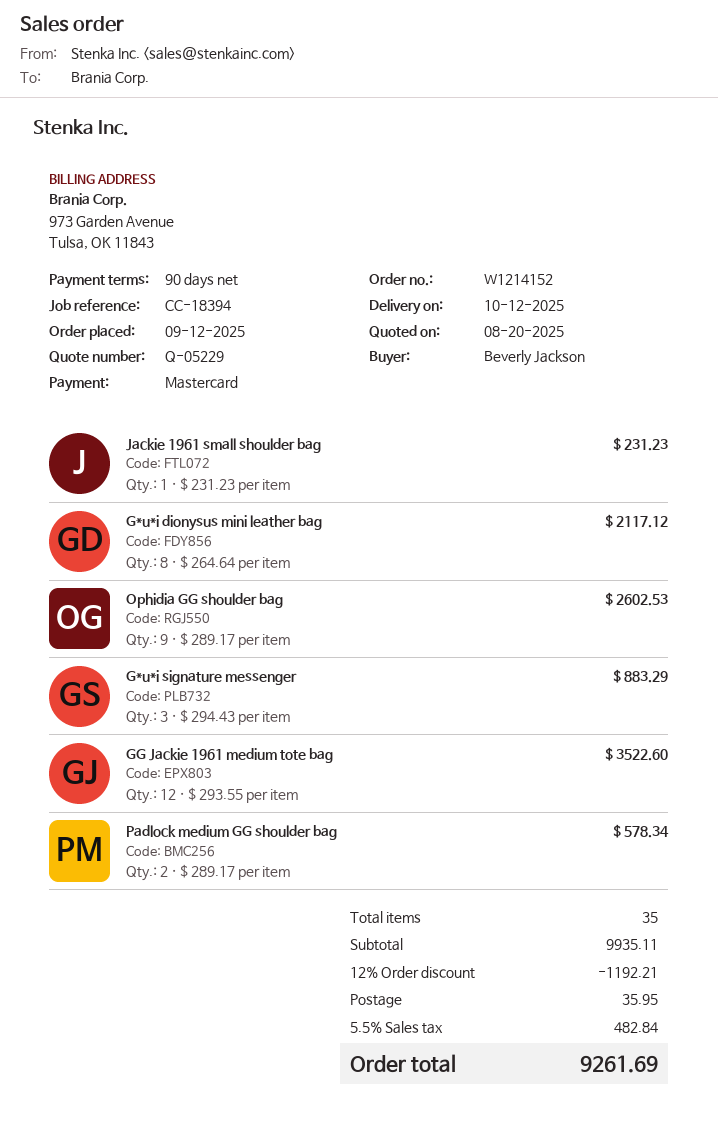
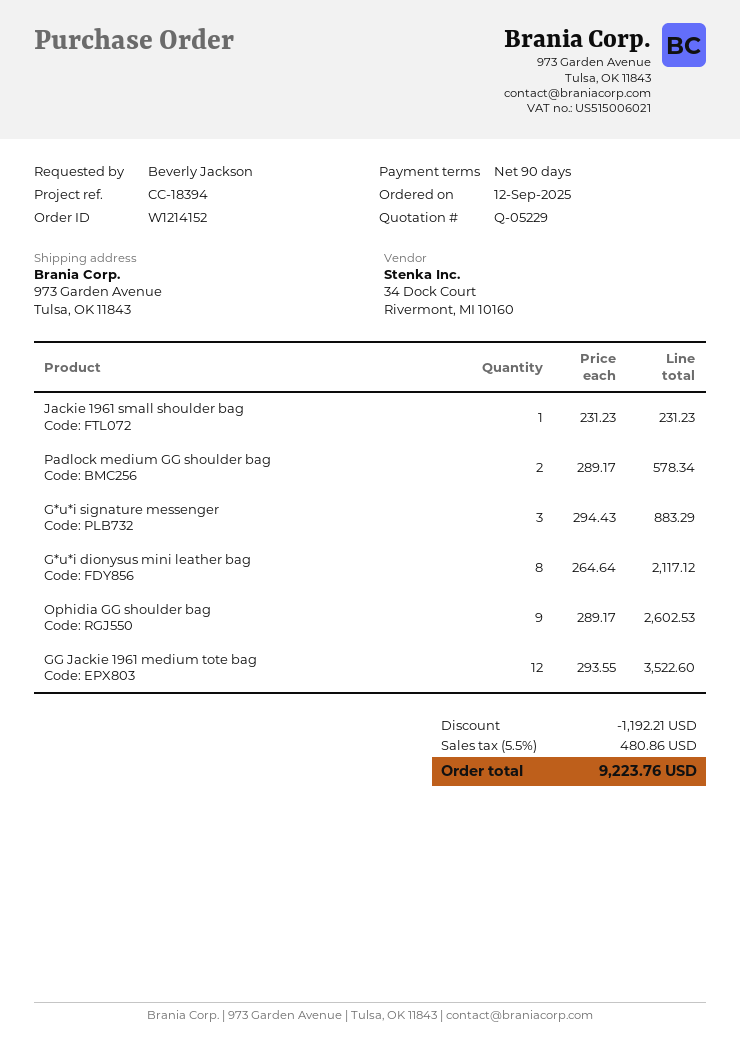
shipping: 35.95 -> none
tax: 5.5% = 482.84 -> 5.5% = 480.86
total: 9261.69 -> 9223.76

